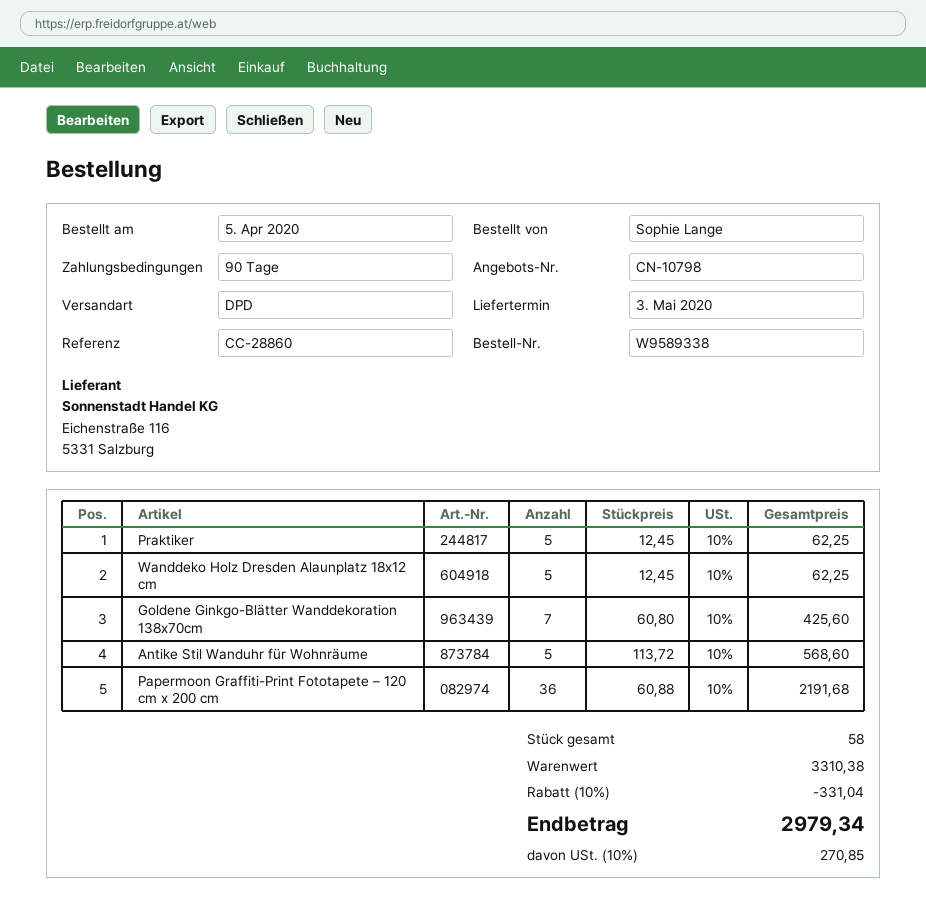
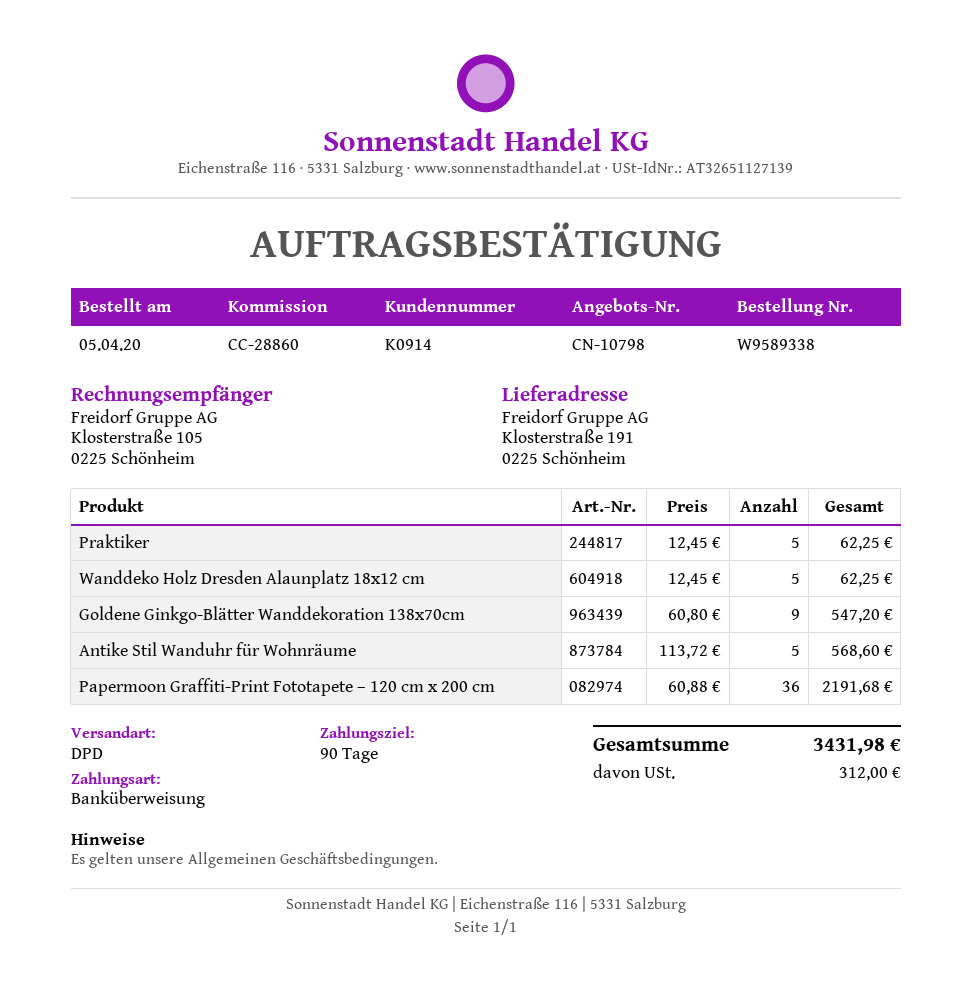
Goldene Ginkgo-Blätter Wanddekoration 138x70cm: 7 x 60.80 = 425.60 -> 9 x 60.80 = 547.20
discount: 10% = 331.04 -> none
tax: 270.85 -> 312.00
total: 2979.34 -> 3431.98

